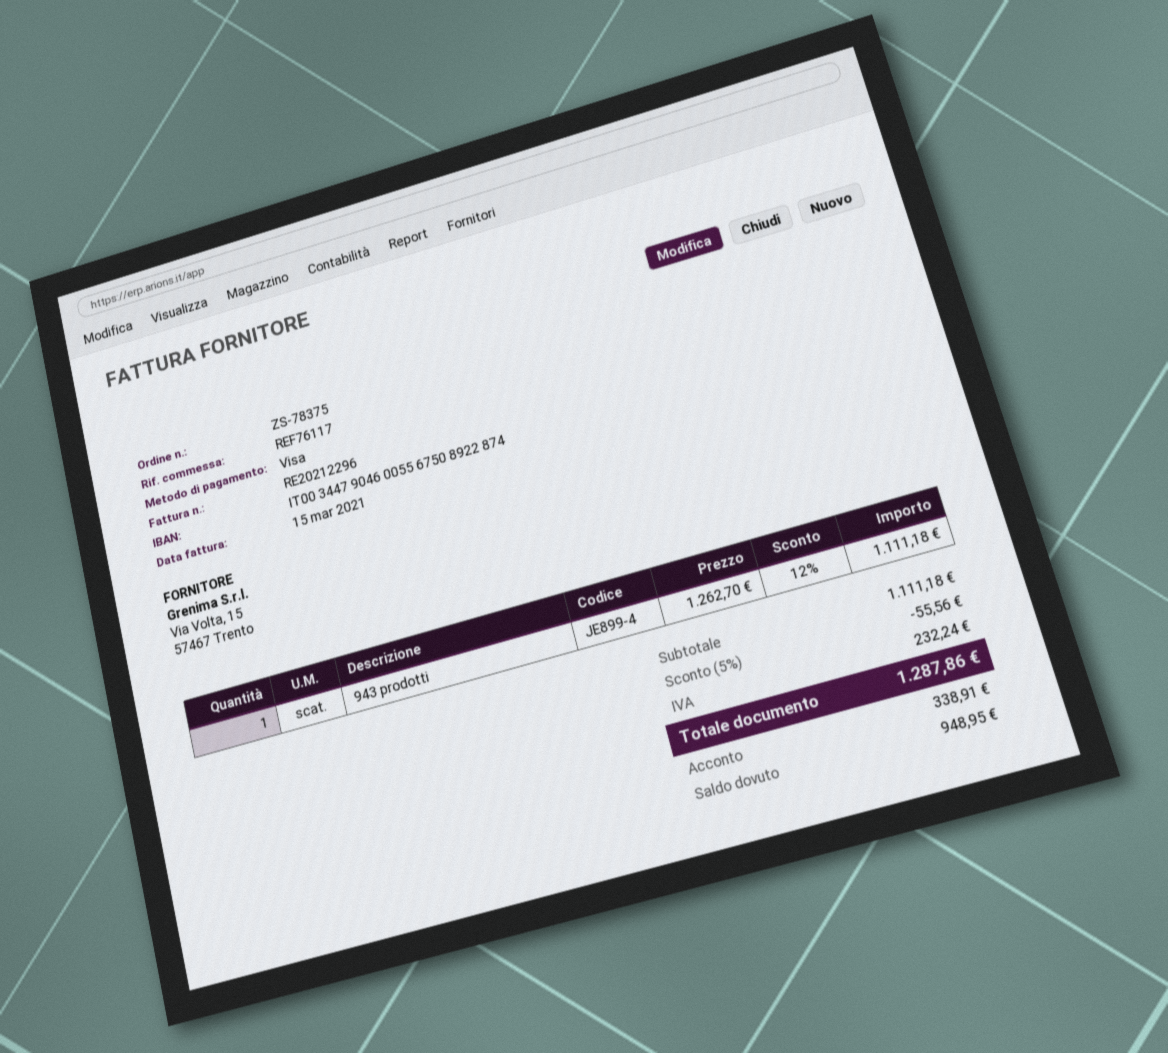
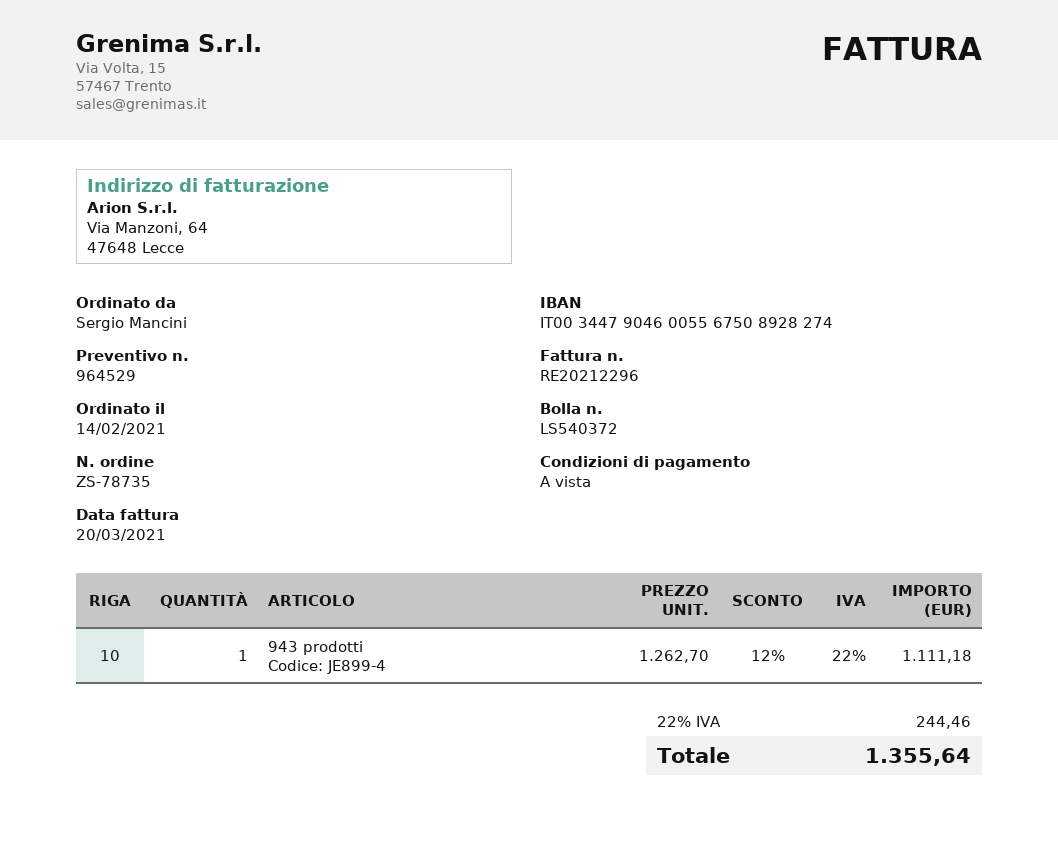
order number: ZS-78375 -> ZS-78735
invoice date: 2021-03-15 -> 2021-03-20
bank account: IT0034479046005567508922874 -> IT0034479046005567508928274
discount: 5% = 55.56 -> none
tax: 232.24 -> 244.46
total: 1287.86 -> 1355.64

